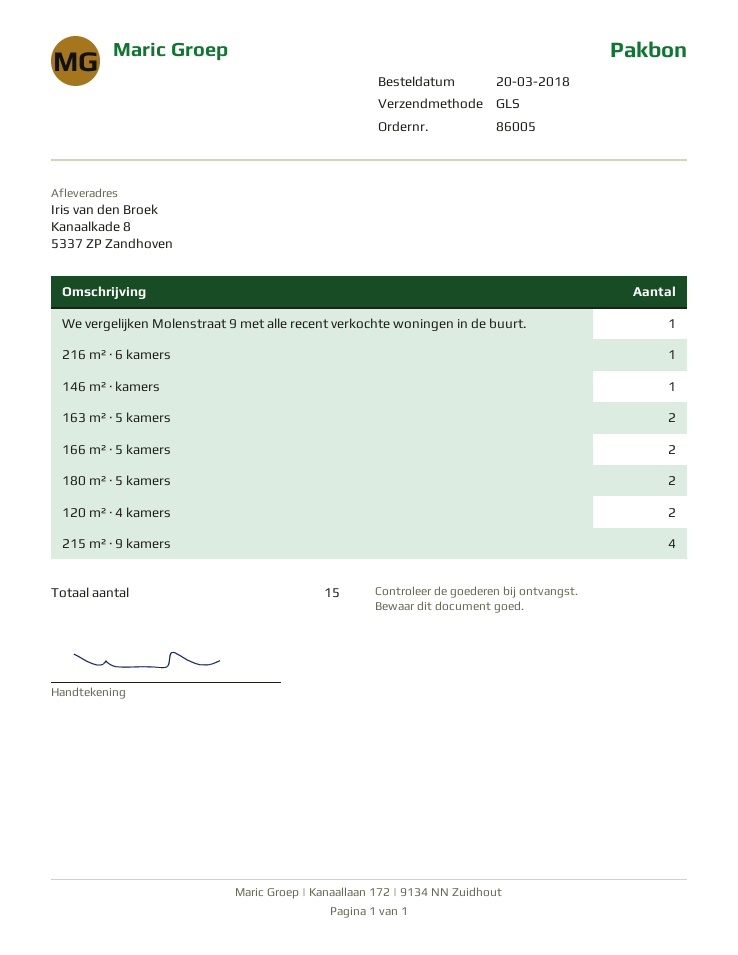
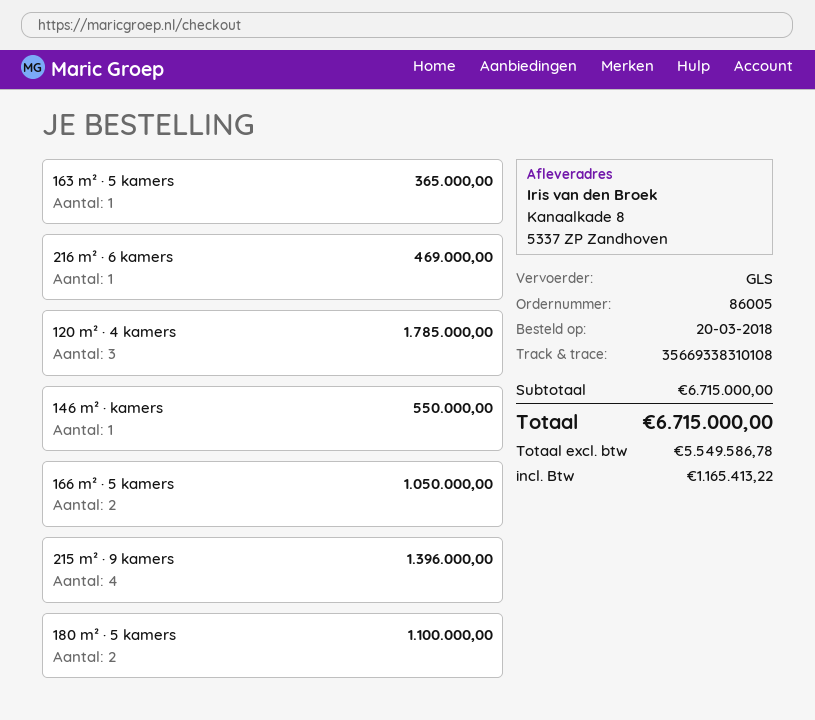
We vergelijken Molenstraat 9 met alle recent verkochte woningen in de buurt.: 1 -> none
163 m² · 5 kamers: 2 -> 1
120 m² · 4 kamers: 2 -> 3

